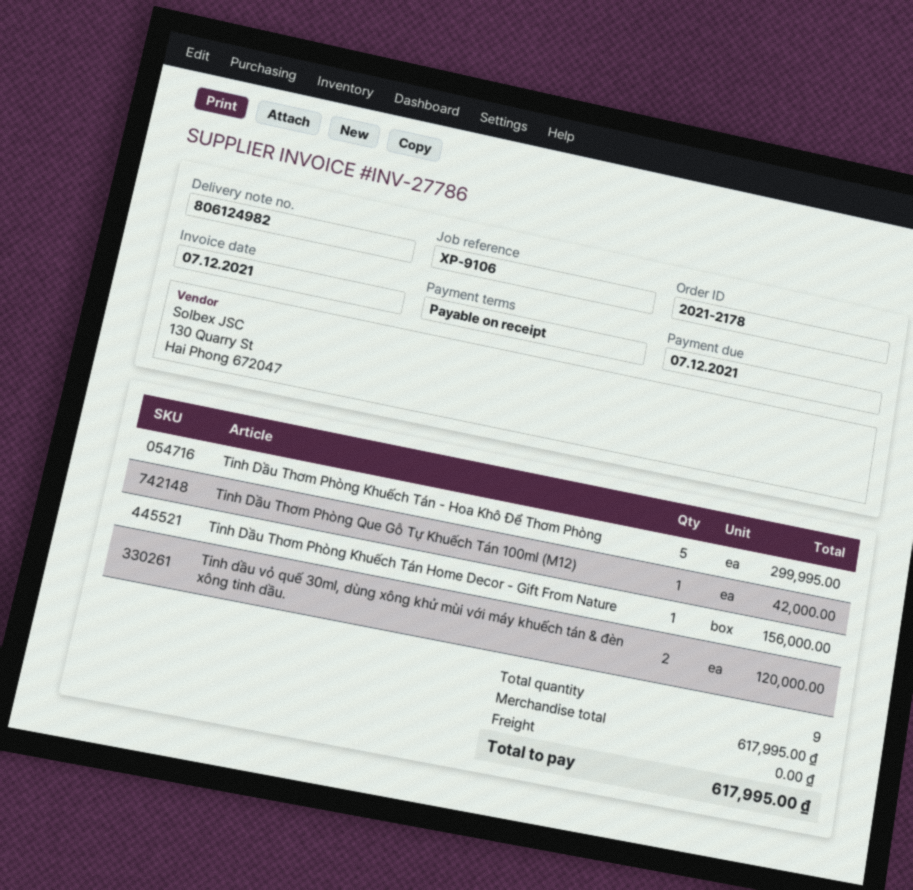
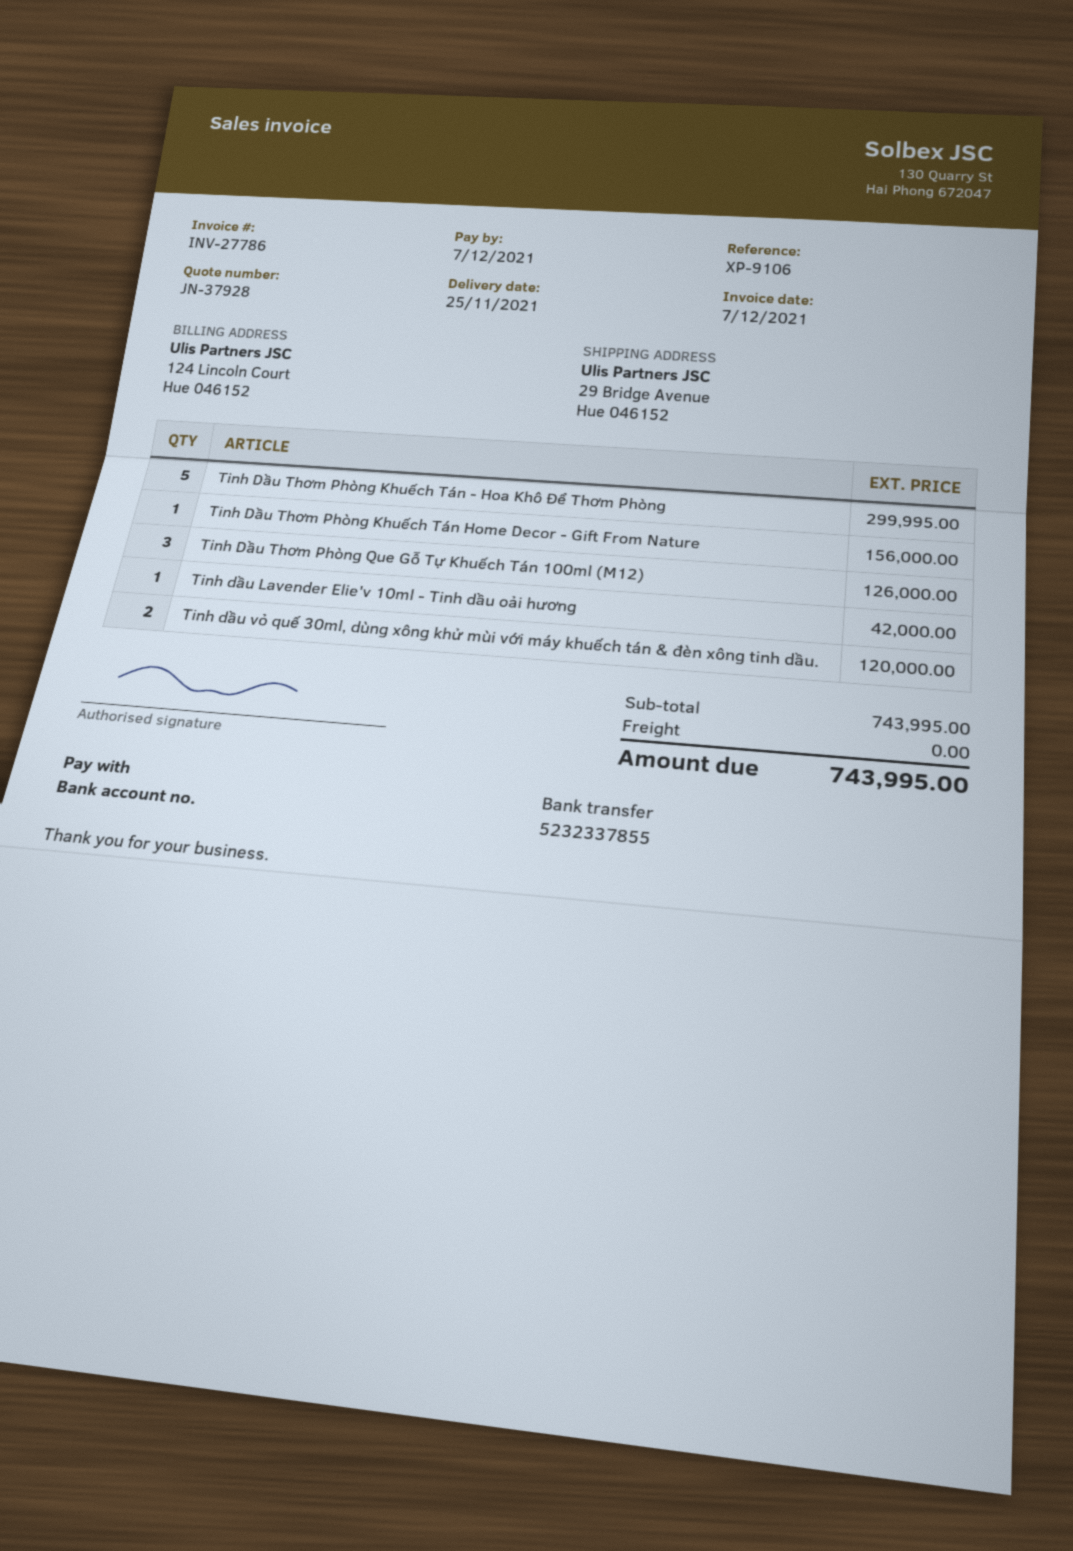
Tinh Dầu Thơm Phòng Que Gỗ Tự Khuếch Tán 100ml (M12): 1 for 42000.00 -> 3 for 126000.00
Tinh dầu Lavender Elie'v 10ml - Tinh dầu oải hương: none -> 1 for 42000.00
subtotal: 617995.00 -> 743995.00
total: 617995.00 -> 743995.00

